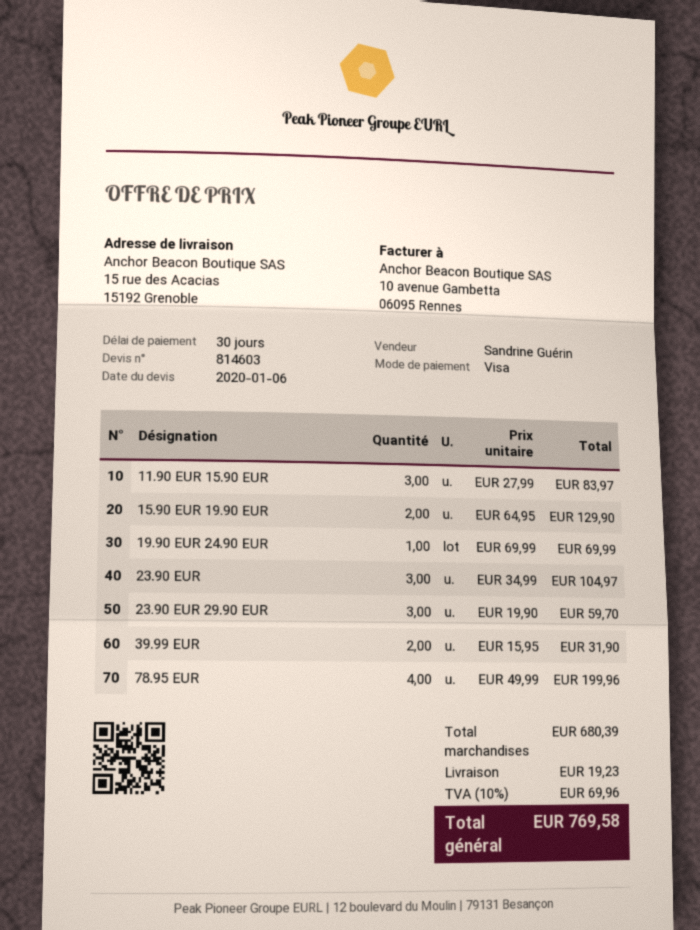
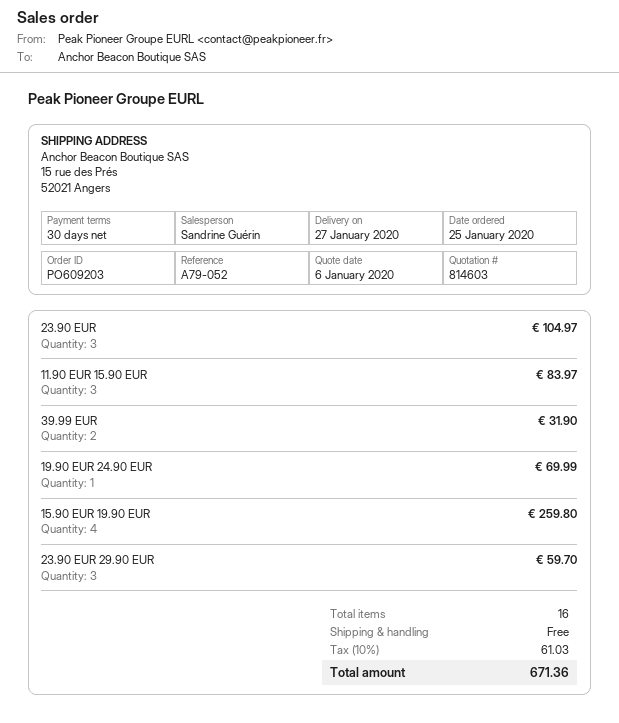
ship to: 15 rue des Acacias, 15192 Grenoble -> 15 rue des Prés, 52021 Angers
15.90 EUR 19.90 EUR: 2 for 129.90 -> 4 for 259.80
78.95 EUR: 4 for 199.96 -> none
shipping: 19.23 -> 0.00
tax: 10% = 69.96 -> 10% = 61.03
total: 769.58 -> 671.36

